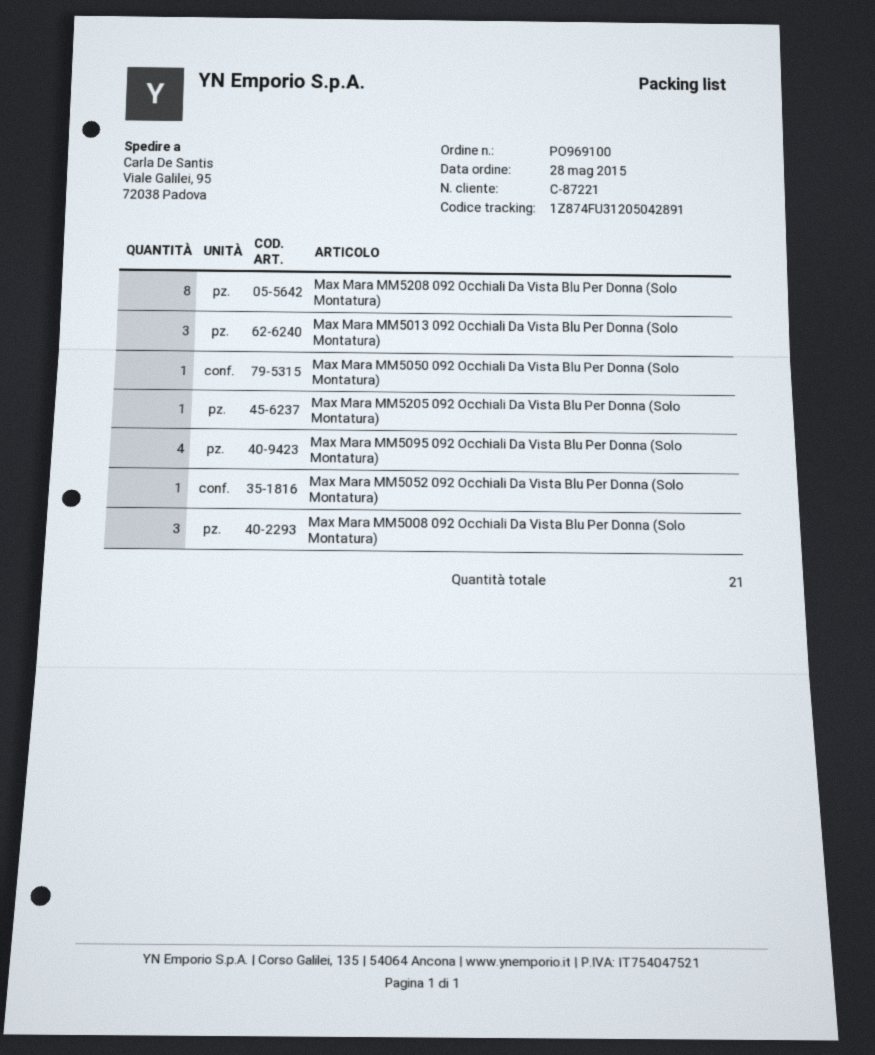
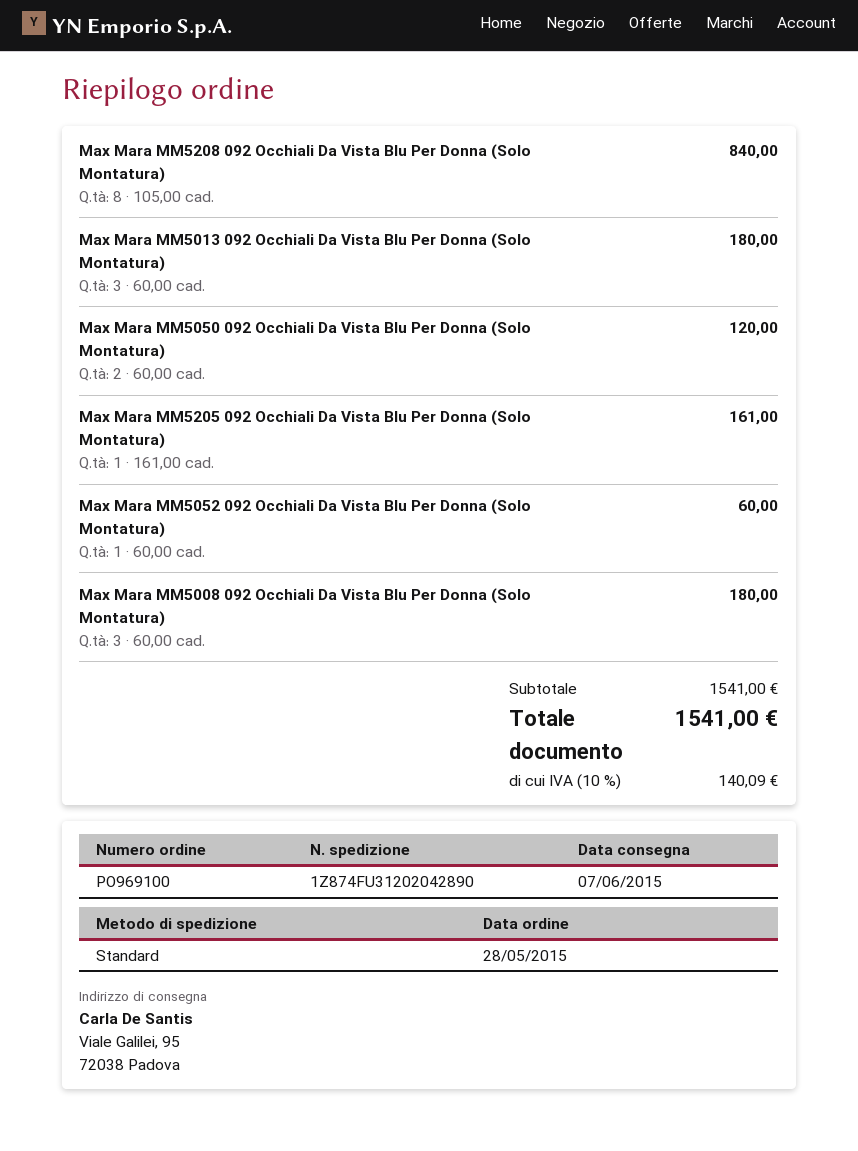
tracking number: 1Z874FU31205042891 -> 1Z874FU31202042890
Max Mara MM5050 092 Occhiali Da Vista Blu Per Donna (Solo Montatura): 1 -> 2
Max Mara MM5095 092 Occhiali Da Vista Blu Per Donna (Solo Montatura): 4 -> none

